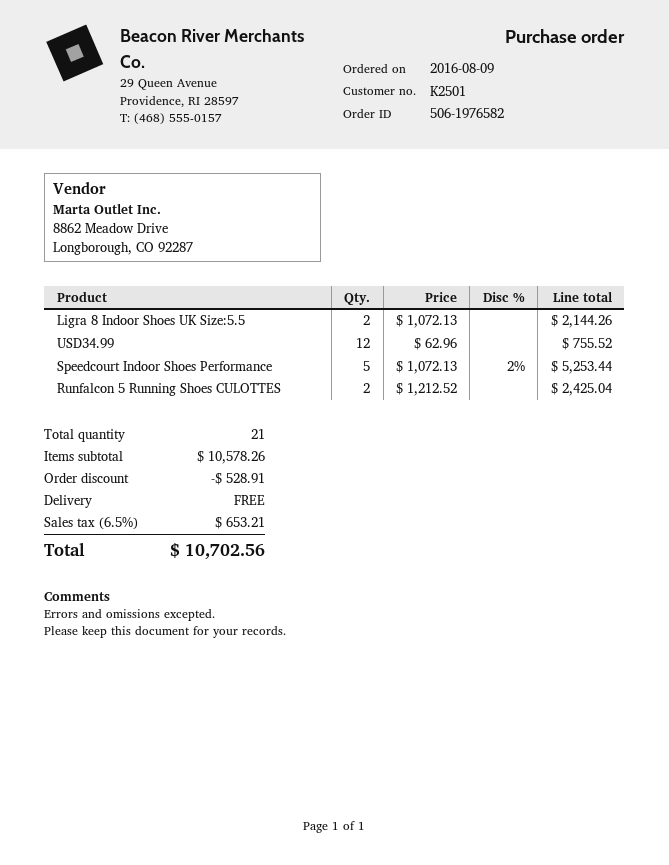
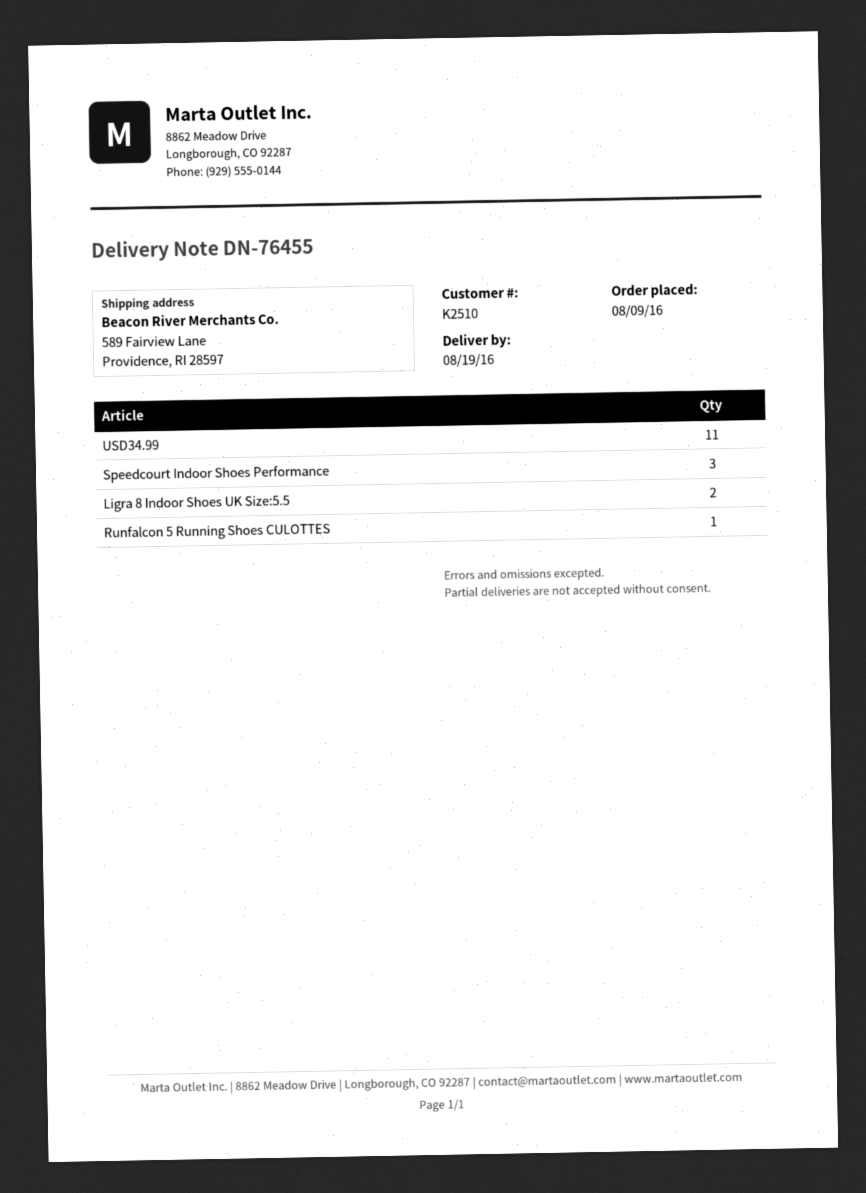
customer number: K2501 -> K2510
USD34.99: 12 -> 11
Speedcourt Indoor Shoes Performance: 5 -> 3
Runfalcon 5 Running Shoes CULOTTES: 2 -> 1

